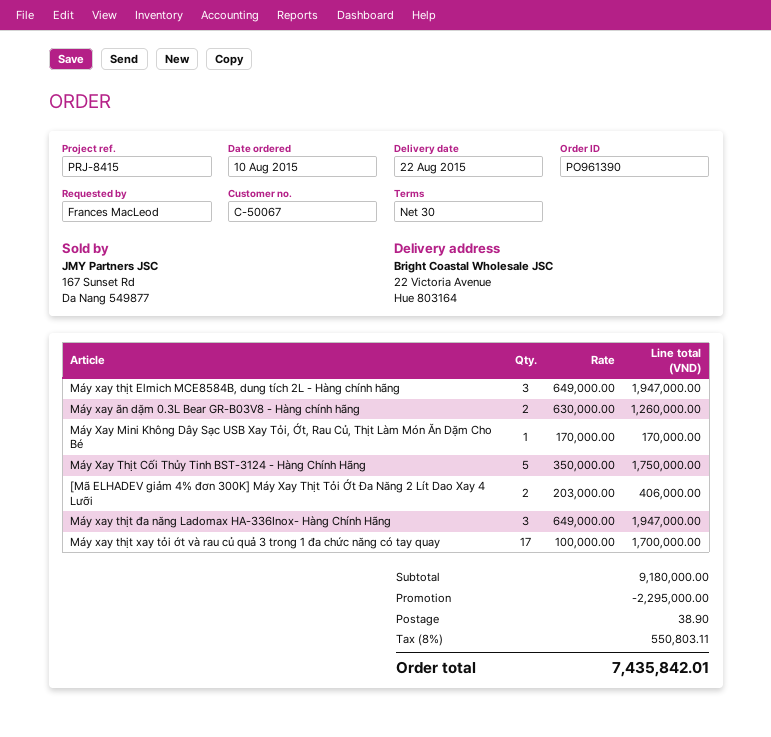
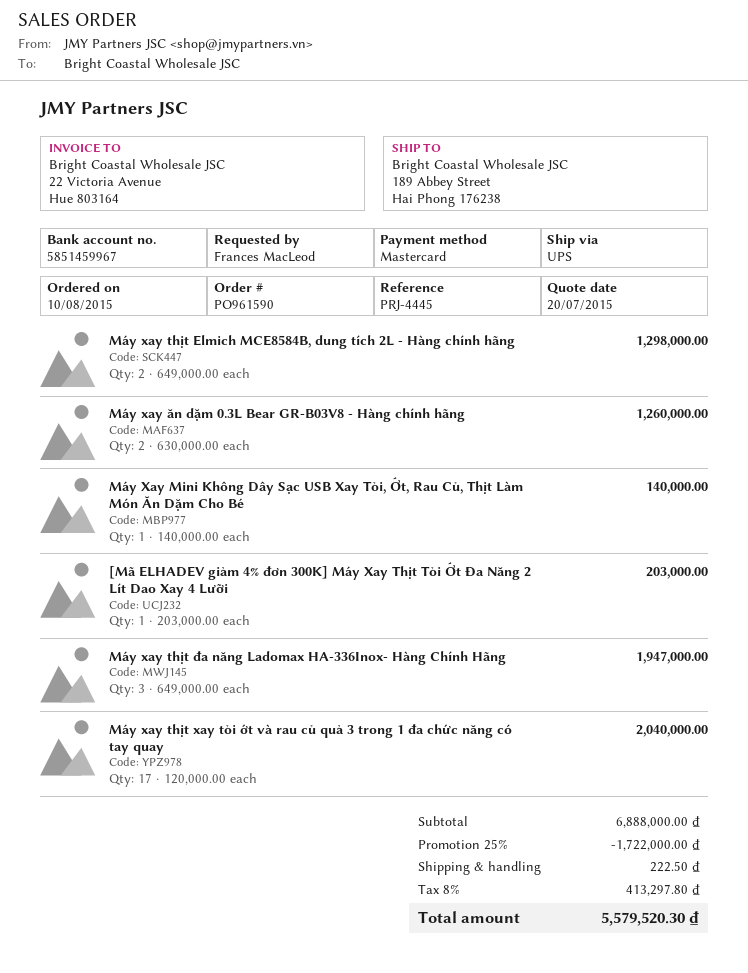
order number: PO961390 -> PO961590
reference: PRJ-8415 -> PRJ-4445
ship to: 22 Victoria Avenue, Hue 803164 -> 189 Abbey Street, Hai Phong 176238
Máy xay thịt Elmich MCE8584B, dung tích 2L - Hàng chính hãng: 3 x 649000.00 = 1947000.00 -> 2 x 649000.00 = 1298000.00
Máy Xay Mini Không Dây Sạc USB Xay Tỏi, Ớt, Rau Củ, Thịt Làm Món Ăn Dặm Cho Bé: 1 x 170000.00 = 170000.00 -> 1 x 140000.00 = 140000.00
Máy Xay Thịt Cối Thủy Tinh BST-3124 - Hàng Chính Hãng: 5 x 350000.00 = 1750000.00 -> none
[Mã ELHADEV giảm 4% đơn 300K] Máy Xay Thịt Tỏi Ớt Đa Năng 2 Lít Dao Xay 4 Lưỡi: 2 x 203000.00 = 406000.00 -> 1 x 203000.00 = 203000.00
Máy xay thịt xay tỏi ớt và rau củ quả 3 trong 1 đa chức năng có tay quay: 17 x 100000.00 = 1700000.00 -> 17 x 120000.00 = 2040000.00
subtotal: 9180000.00 -> 6888000.00
discount: 2295000.00 -> 1722000.00
shipping: 38.90 -> 222.50
tax: 8% = 550803.11 -> 8% = 413297.80
total: 7435842.01 -> 5579520.30

